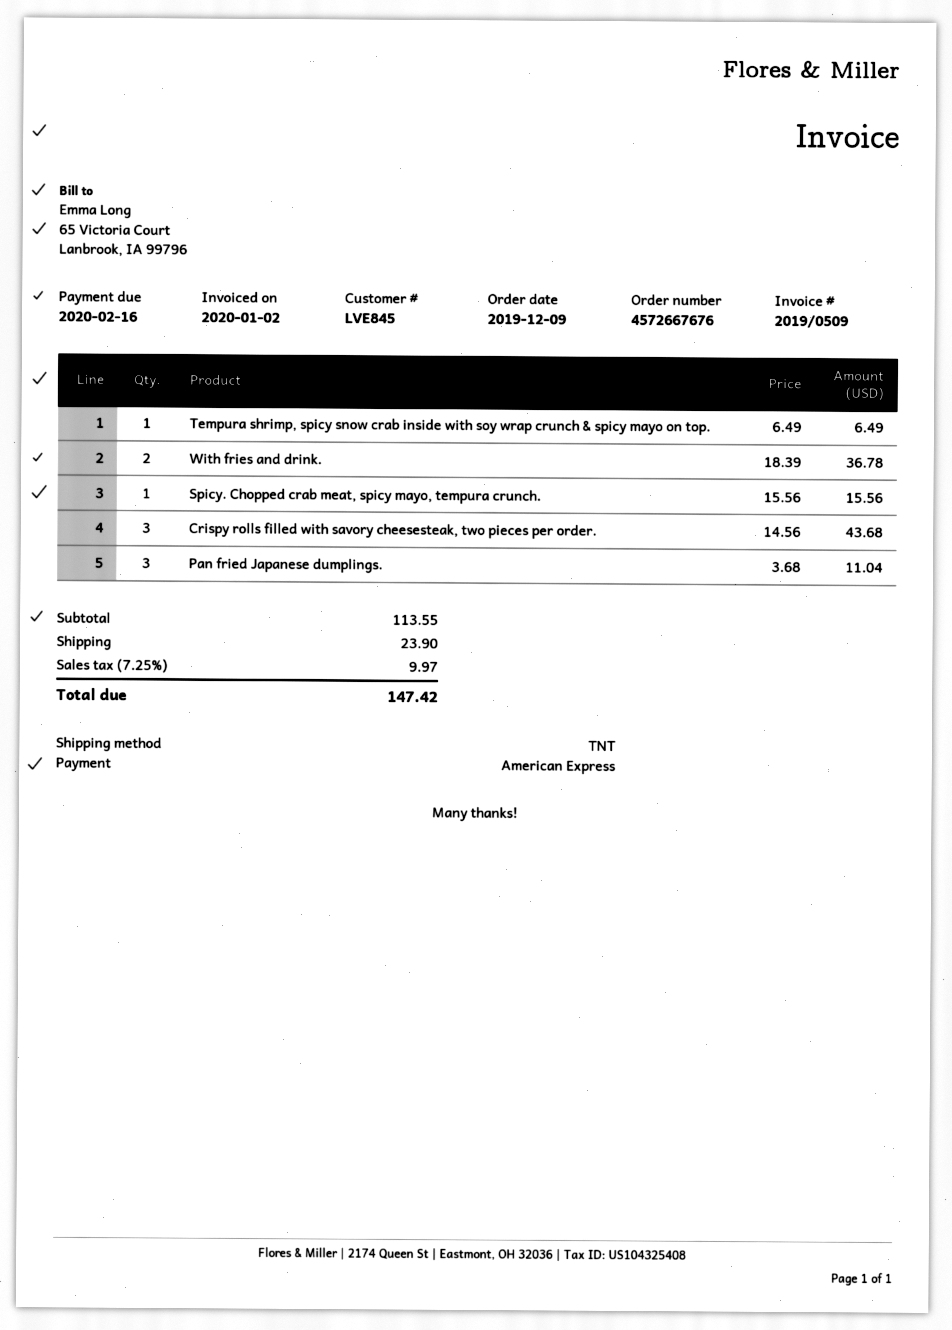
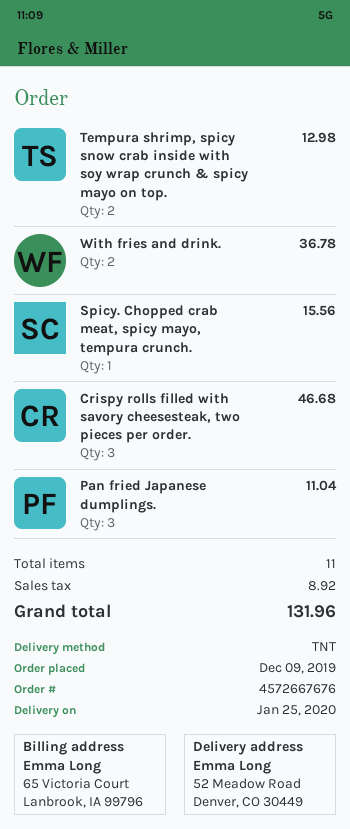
Tempura shrimp, spicy snow crab inside with soy wrap crunch & spicy mayo on top.: 1 for 6.49 -> 2 for 12.98
Crispy rolls filled with savory cheesesteak, two pieces per order.: 3 for 43.68 -> 3 for 46.68
shipping: 23.90 -> none
tax: 9.97 -> 8.92
total: 147.42 -> 131.96

